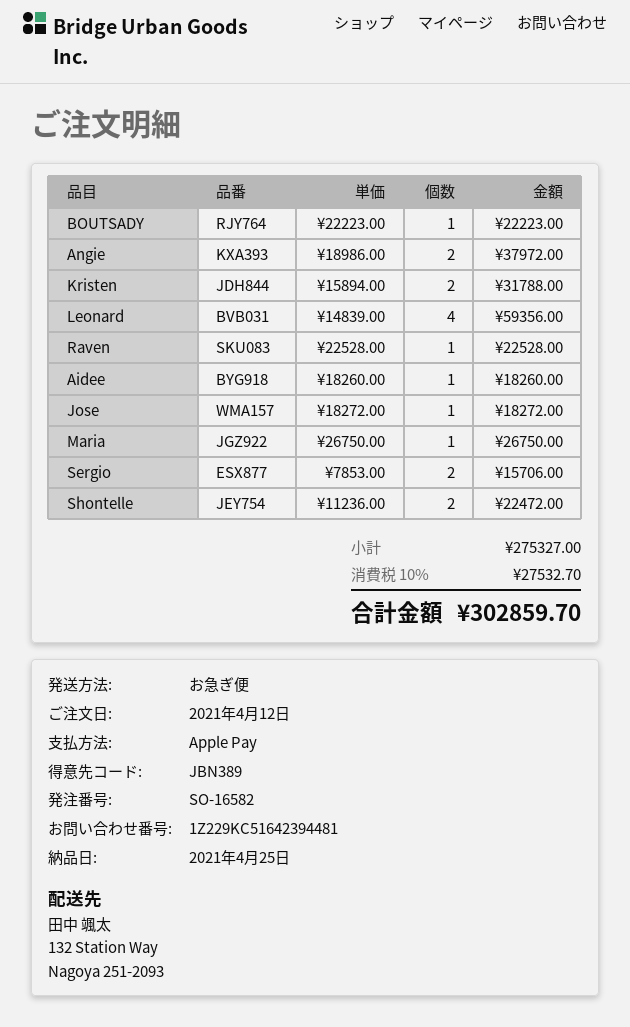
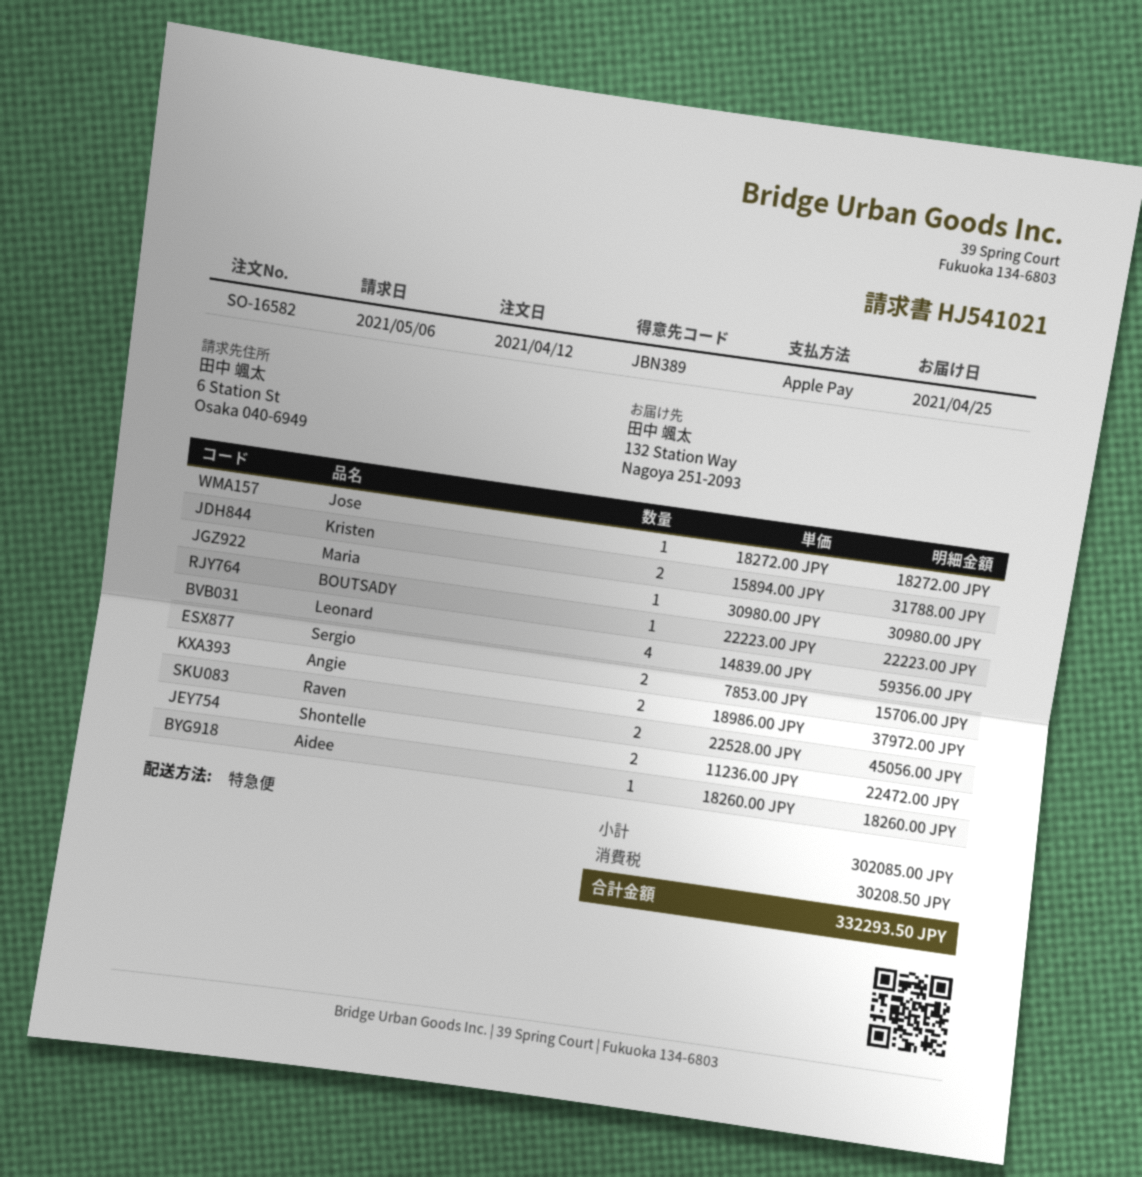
Raven: 1 x 22528.00 = 22528.00 -> 2 x 22528.00 = 45056.00
Maria: 1 x 26750.00 = 26750.00 -> 1 x 30980.00 = 30980.00
subtotal: 275327.00 -> 302085.00
tax: 27532.70 -> 30208.50
total: 302859.70 -> 332293.50

